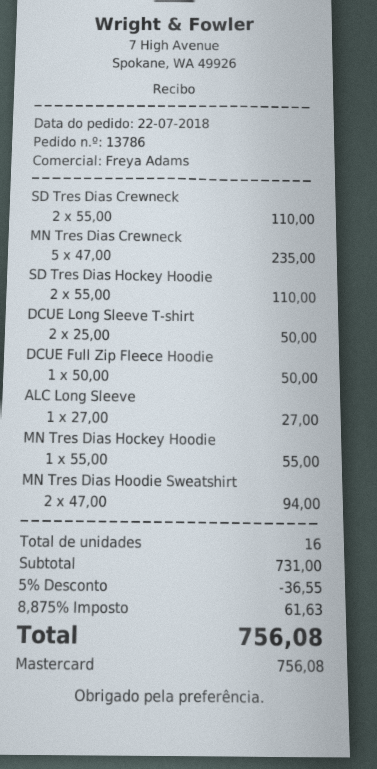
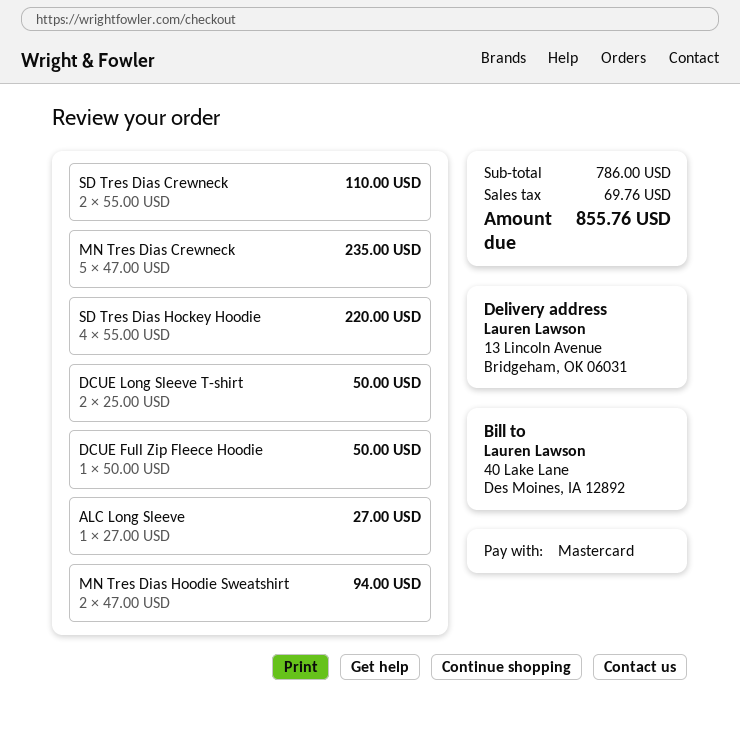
SD Tres Dias Hockey Hoodie: 2 x 55.00 = 110.00 -> 4 x 55.00 = 220.00
MN Tres Dias Hockey Hoodie: 1 x 55.00 = 55.00 -> none
subtotal: 731.00 -> 786.00
discount: 5% = 36.55 -> none
tax: 61.63 -> 69.76
total: 756.08 -> 855.76

